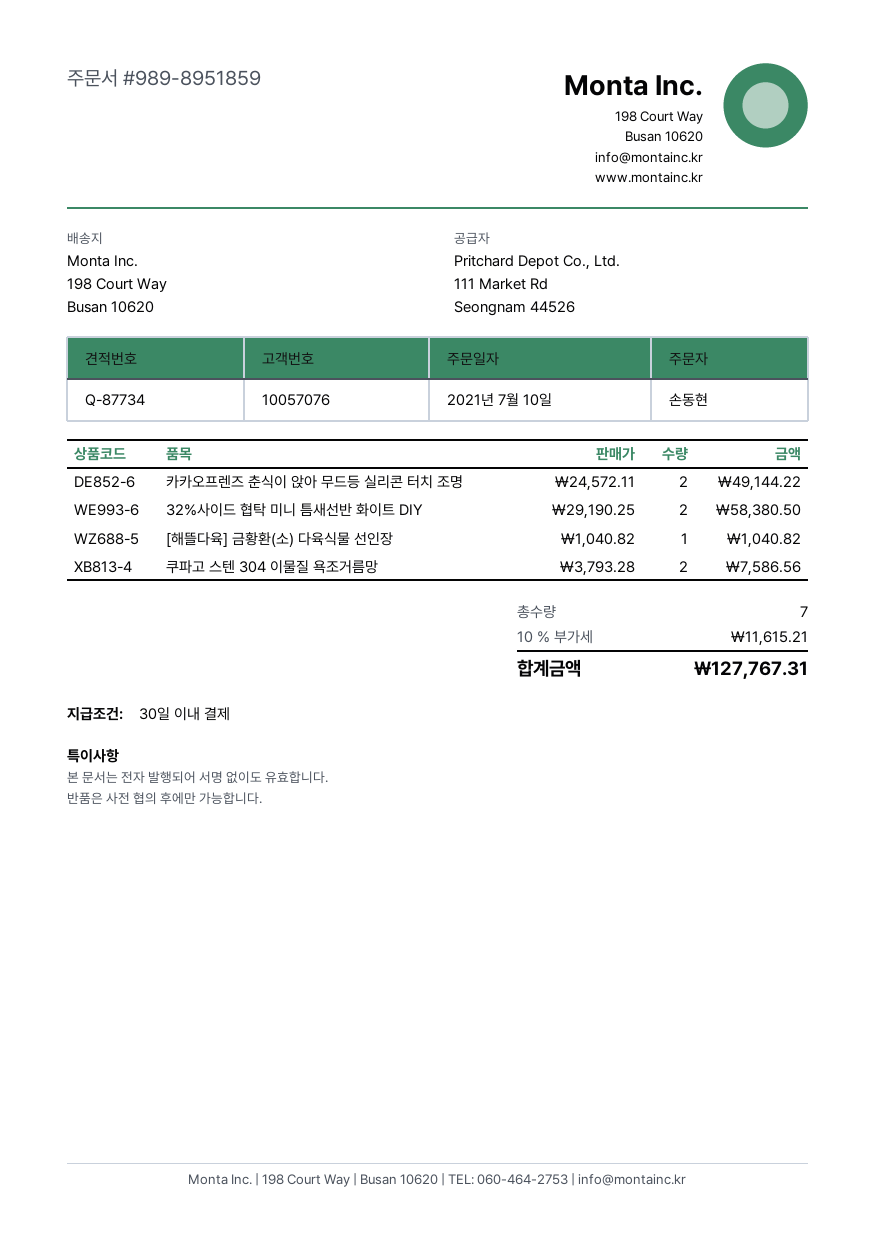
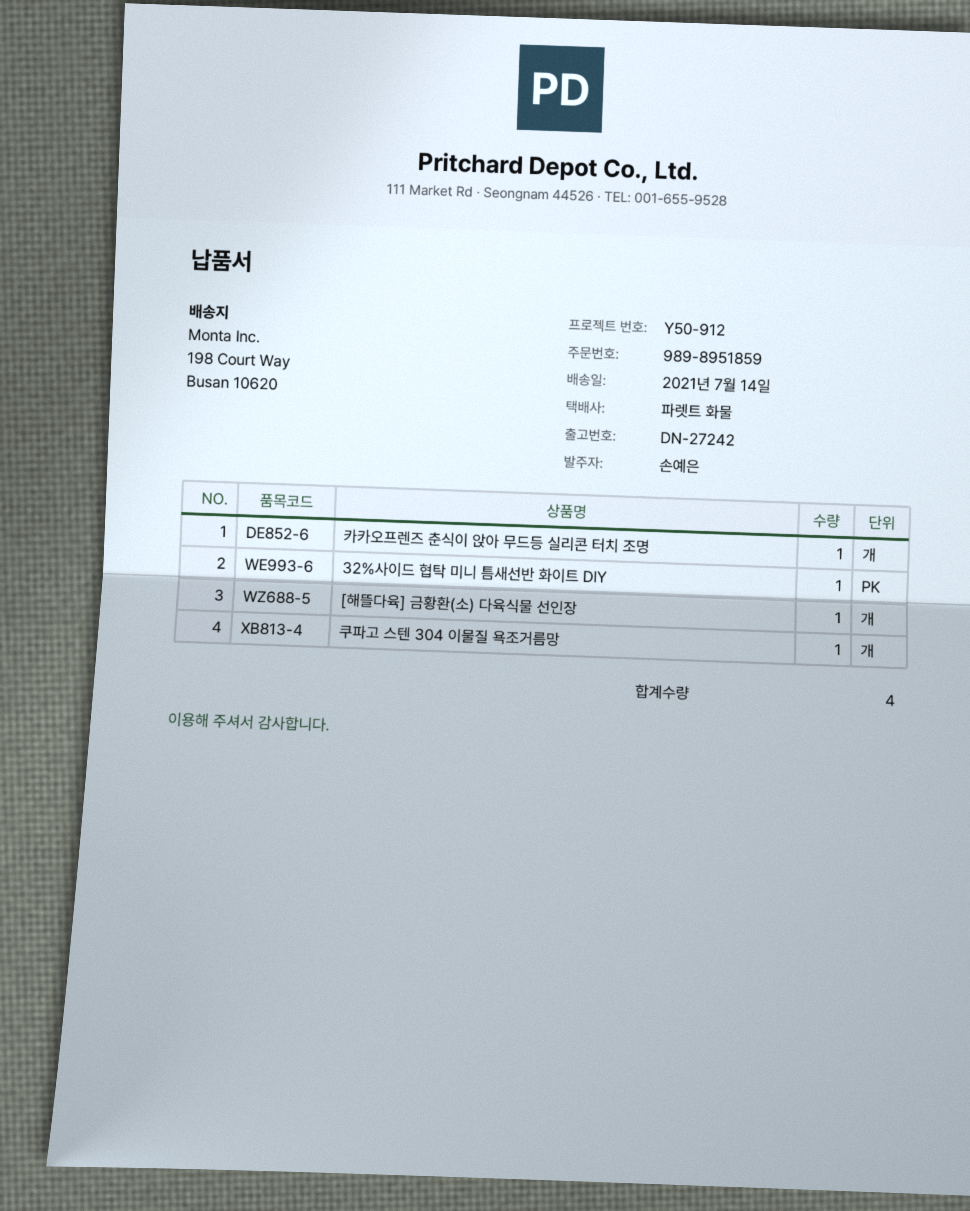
ordered by: 손동현 -> 손예은
카카오프렌즈 춘식이 앉아 무드등 실리콘 터치 조명: 2 -> 1
32%사이드 협탁 미니 틈새선반 화이트 DIY: 2 -> 1
쿠파고 스텐 304 이물질 욕조거름망: 2 -> 1
total quantity: 7 -> 4

